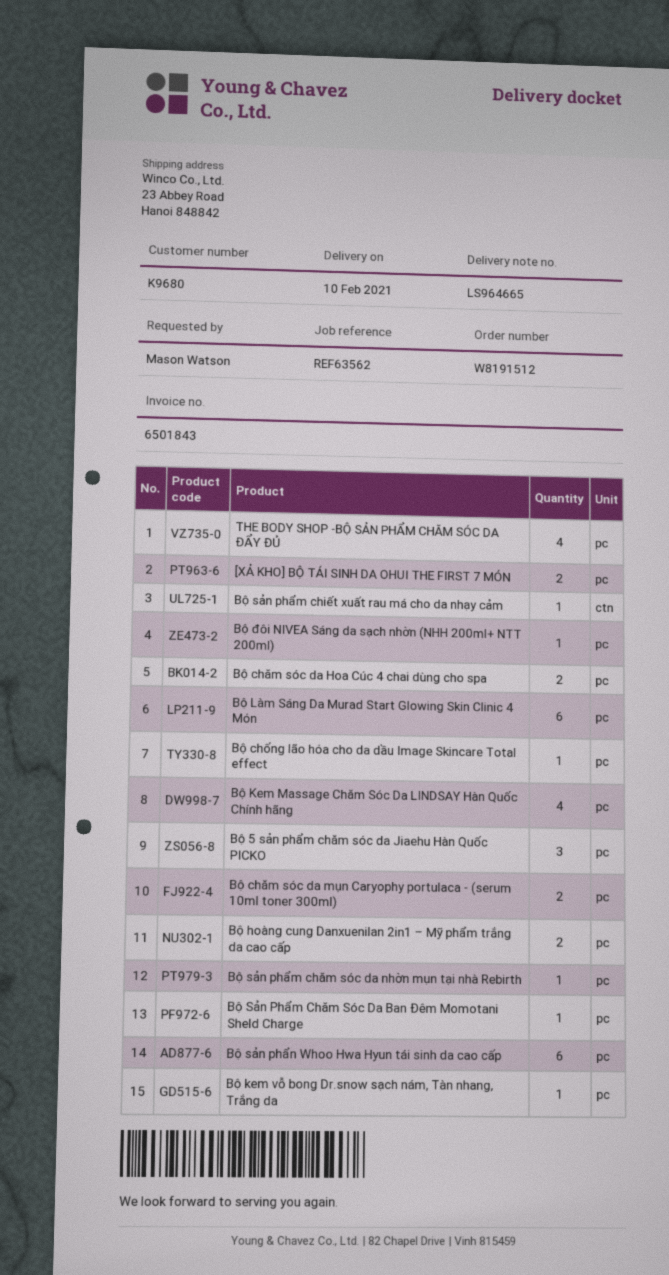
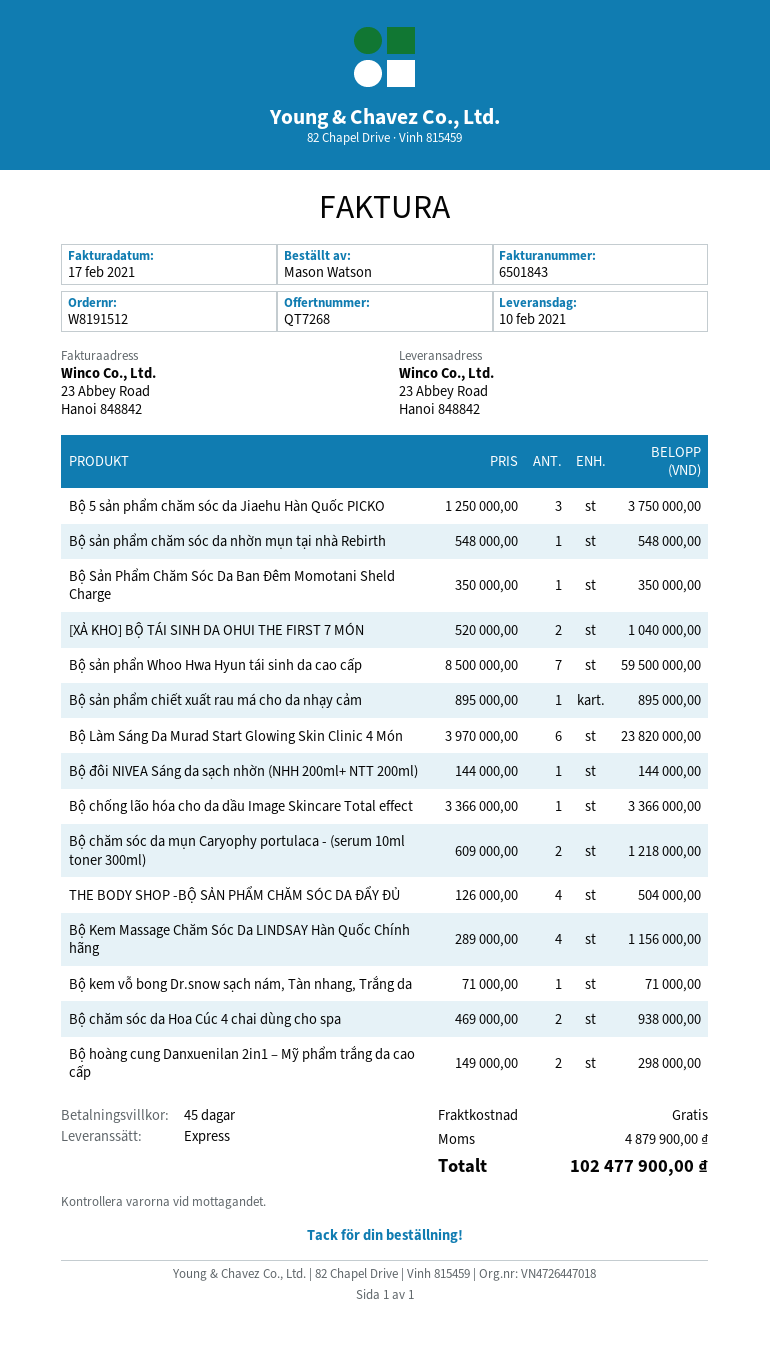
Bộ sản phẩn Whoo Hwa Hyun tái sinh da cao cấp: 6 -> 7

